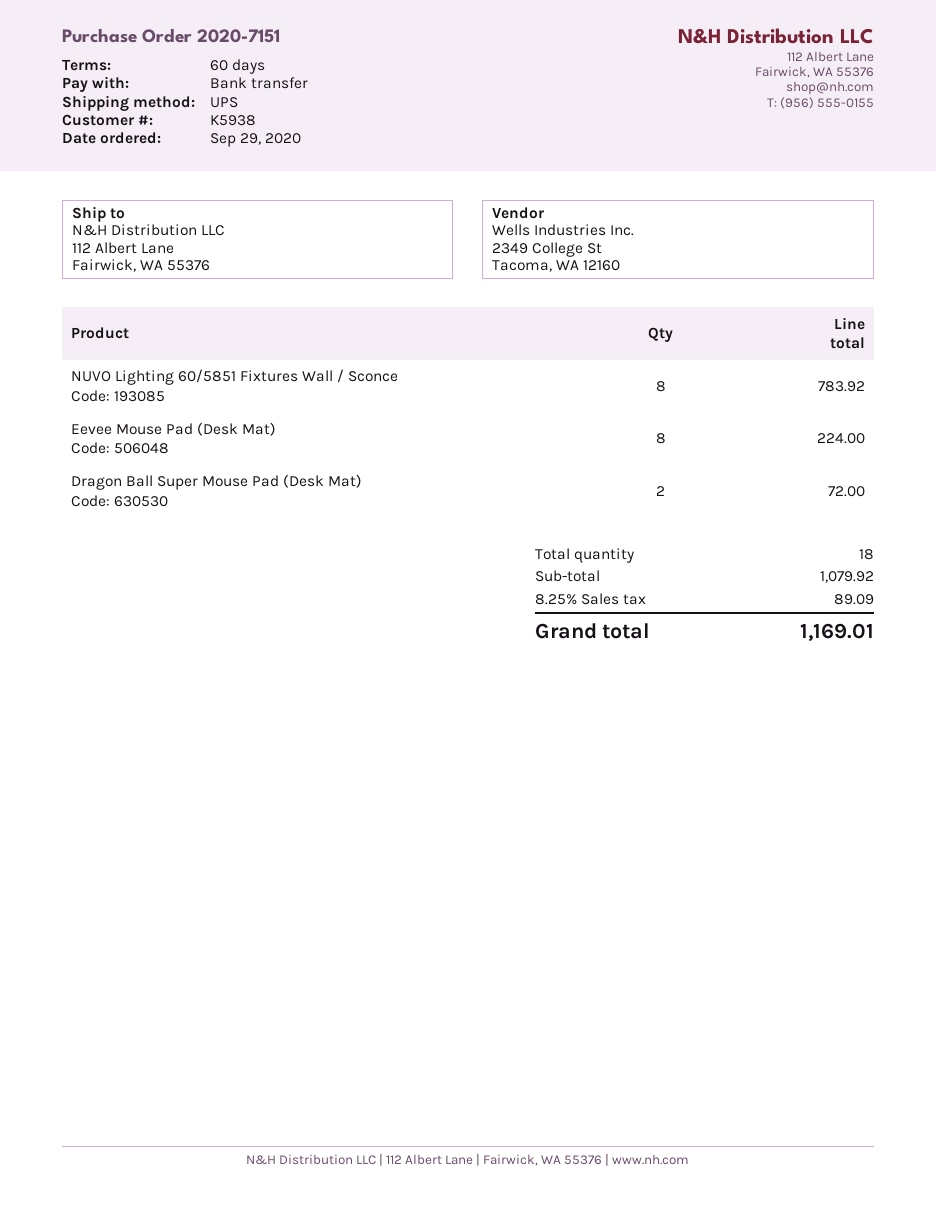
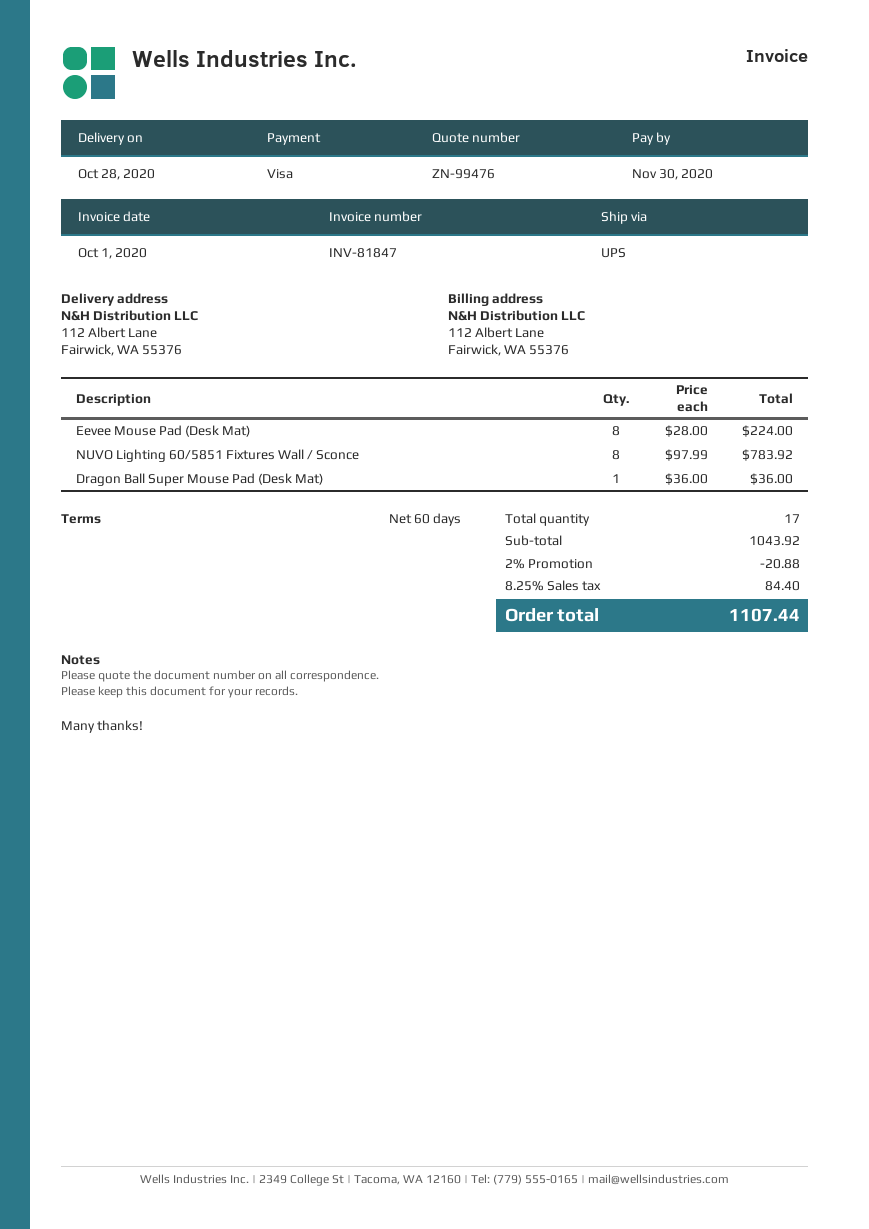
payment method: bank transfer -> Visa
Dragon Ball Super Mouse Pad (Desk Mat): 2 for 72.00 -> 1 for 36.00
total quantity: 18 -> 17
subtotal: 1079.92 -> 1043.92
discount: none -> 2% = 20.88
tax: 8.25% = 89.09 -> 8.25% = 84.40
total: 1169.01 -> 1107.44

